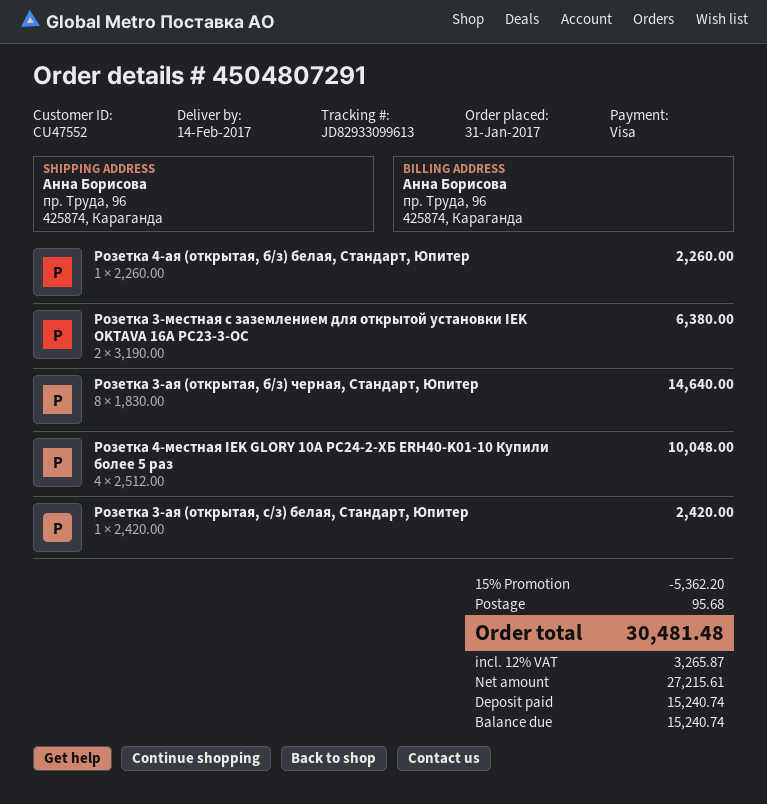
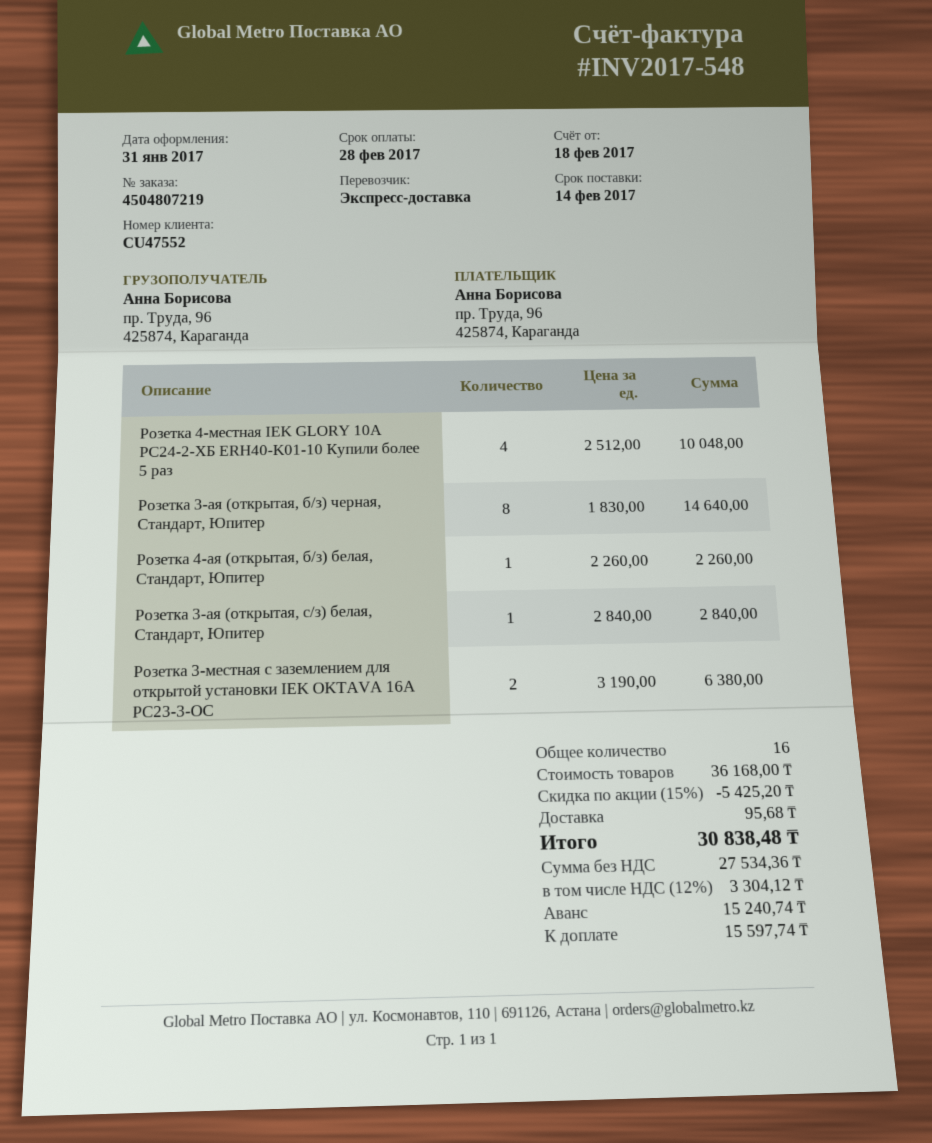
order number: 4504807291 -> 4504807219
Розетка 3-ая (открытая, с/з) белая, Стандарт, Юпитер: 1 x 2420.00 = 2420.00 -> 1 x 2840.00 = 2840.00
discount: 15% = 5362.20 -> 15% = 5425.20
net: 27215.61 -> 27534.36
tax: 12% = 3265.87 -> 12% = 3304.12
total: 30481.48 -> 30838.48
balance: 15240.74 -> 15597.74

